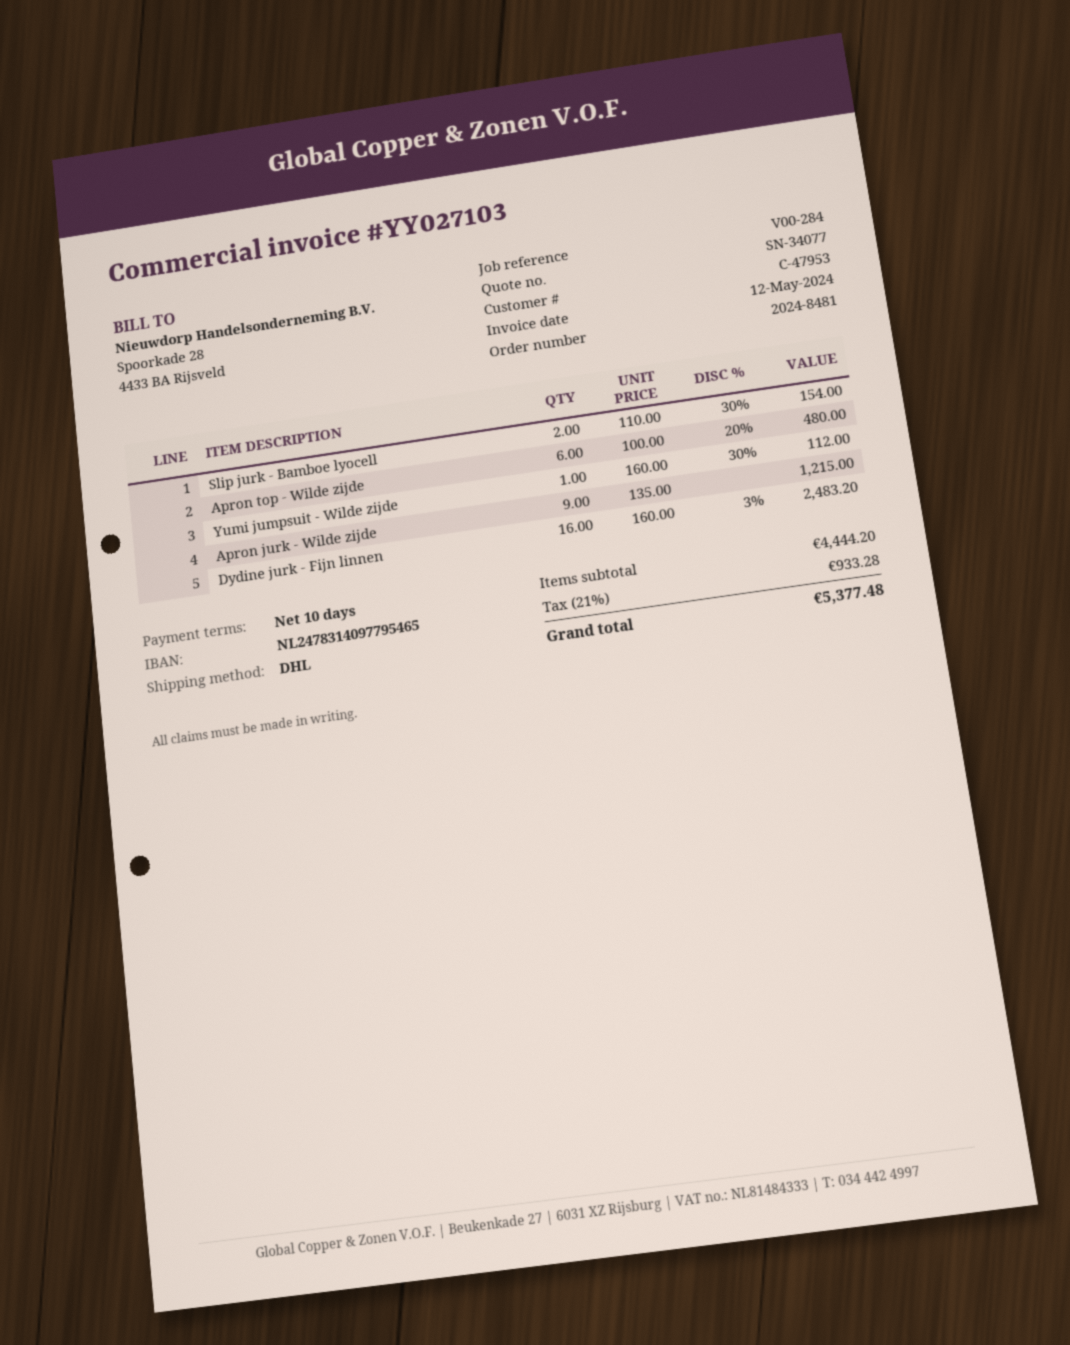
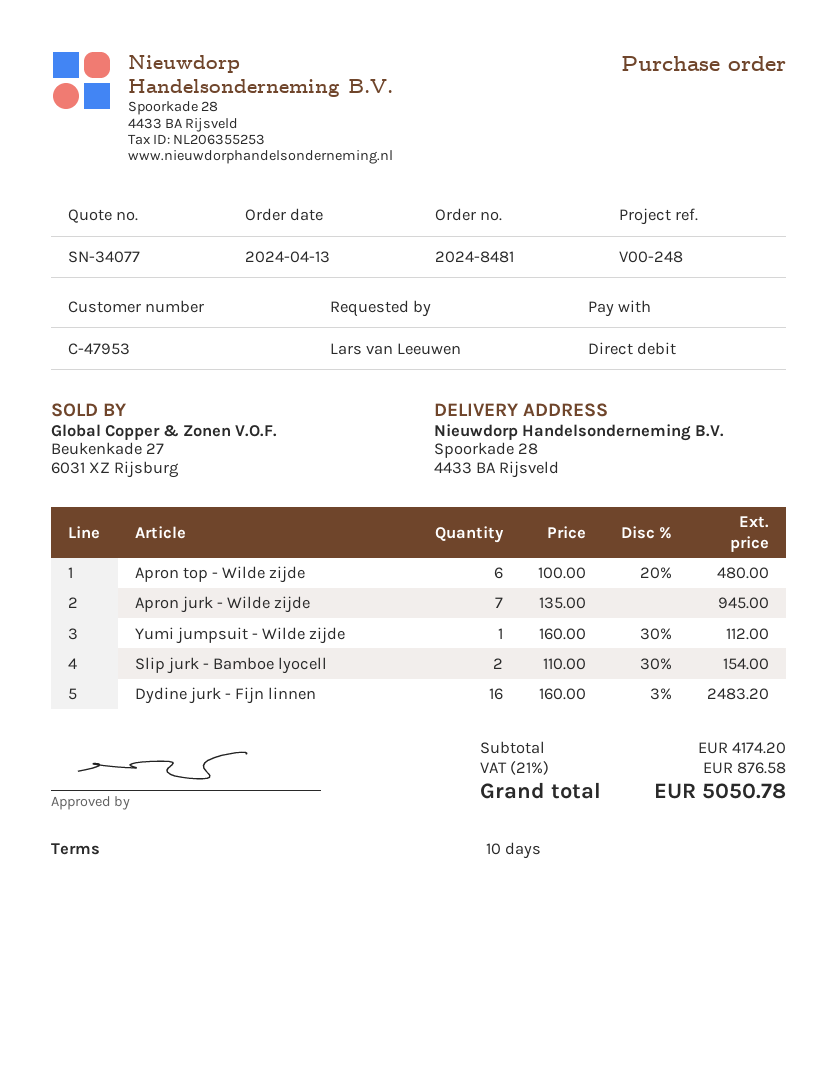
reference: V00-284 -> V00-248
Apron jurk - Wilde zijde: 9 x 135.00 = 1215.00 -> 7 x 135.00 = 945.00
subtotal: 4444.20 -> 4174.20
tax: 21% = 933.28 -> 21% = 876.58
total: 5377.48 -> 5050.78

